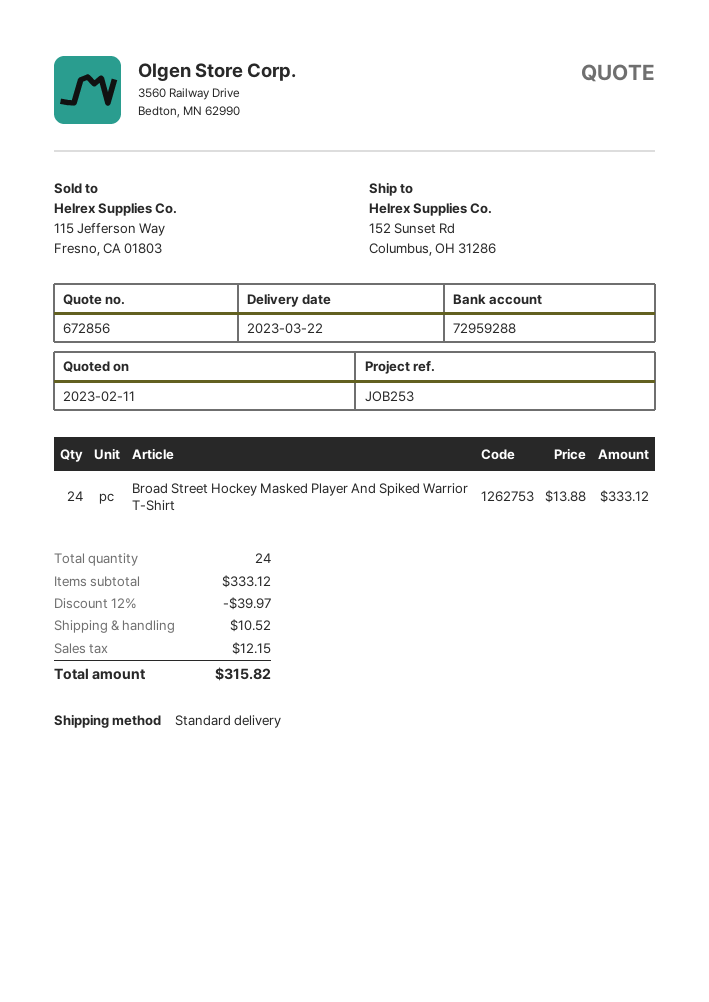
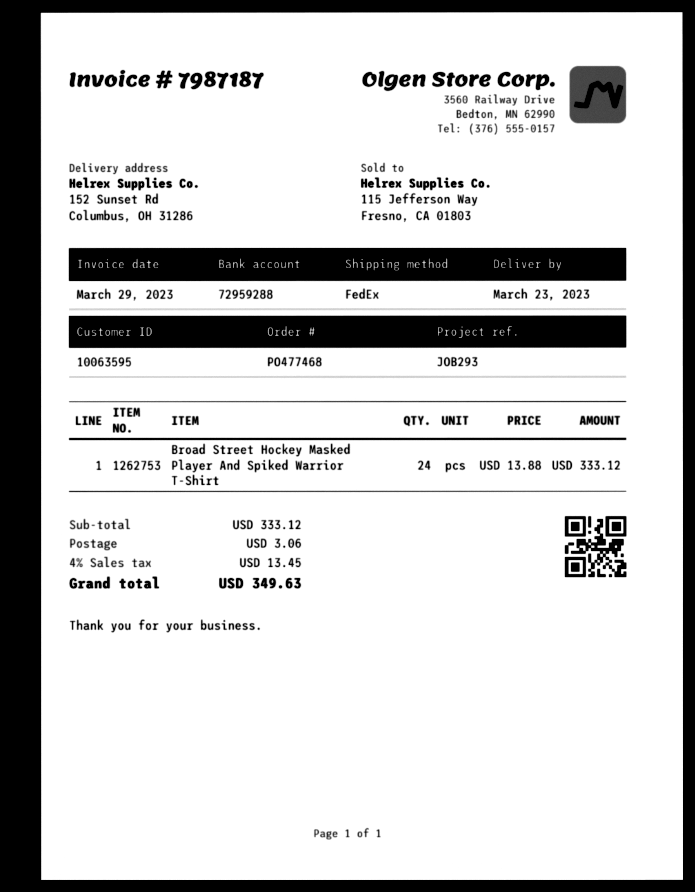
delivery date: 2023-03-22 -> 2023-03-23
reference: JOB253 -> JOB293
shipping method: standard -> FedEx
discount: 12% = 39.97 -> none
shipping: 10.52 -> 3.06
tax: 12.15 -> 13.45
total: 315.82 -> 349.63

